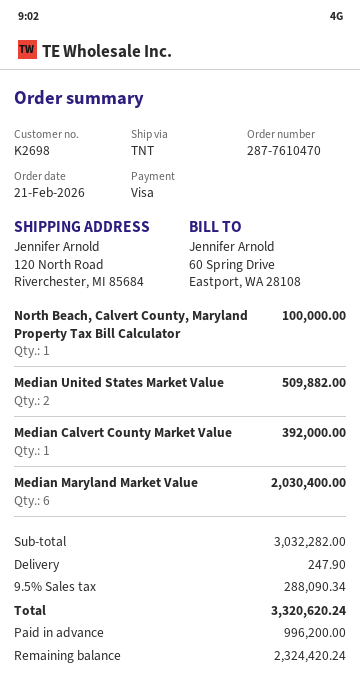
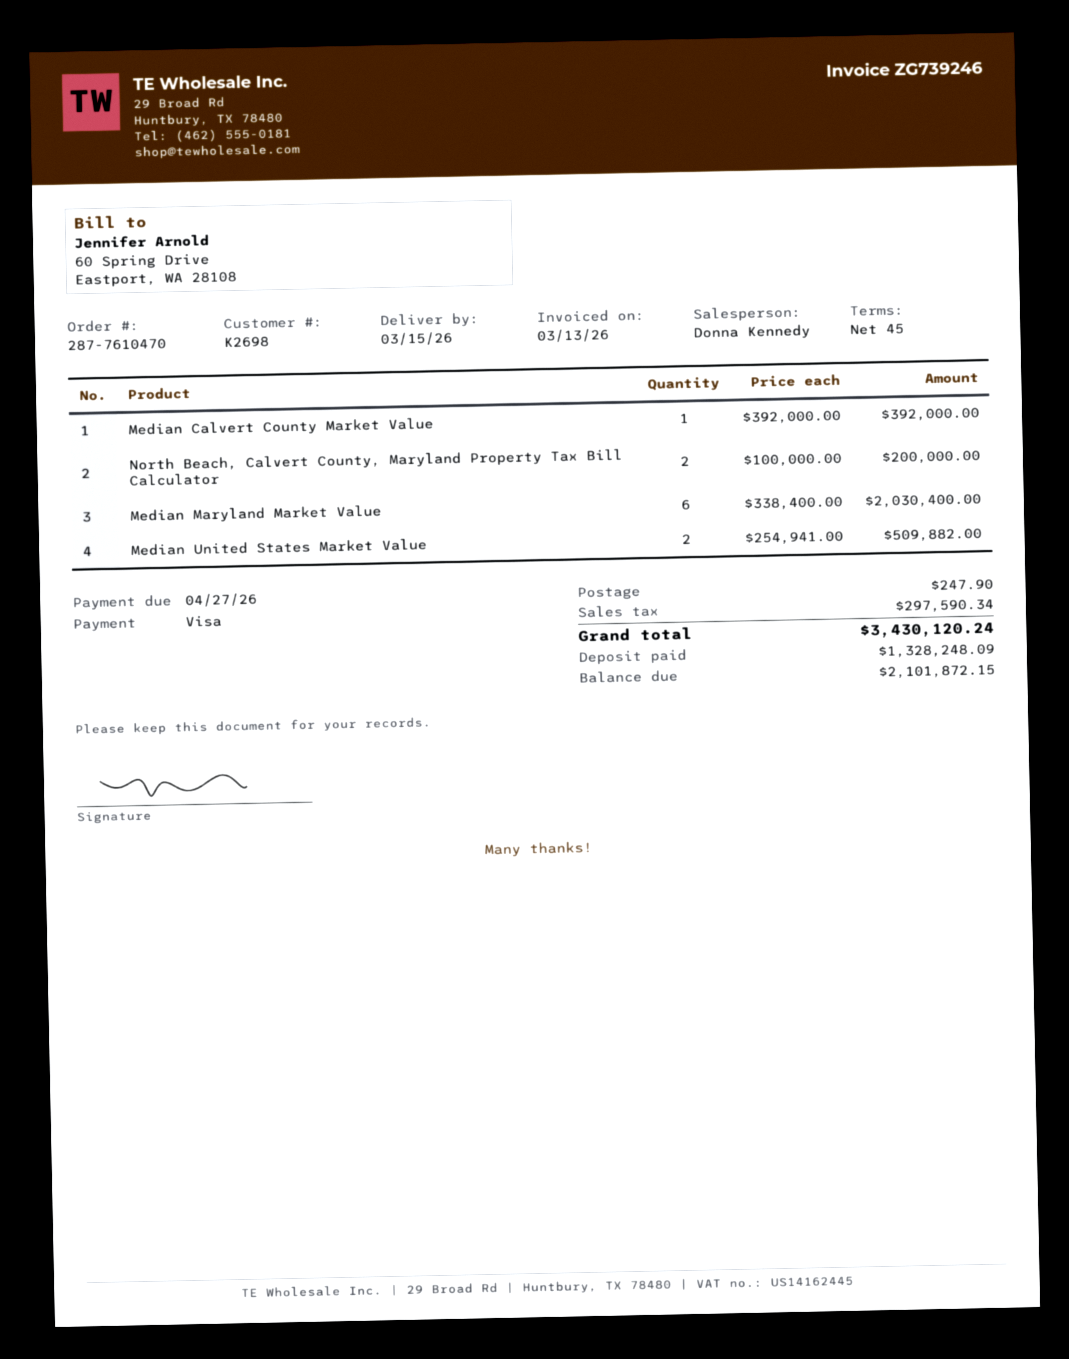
North Beach, Calvert County, Maryland Property Tax Bill Calculator: 1 for 100000.00 -> 2 for 200000.00
tax: 288090.34 -> 297590.34
total: 3320620.24 -> 3430120.24
deposit: 996200.00 -> 1328248.09
balance: 2324420.24 -> 2101872.15

